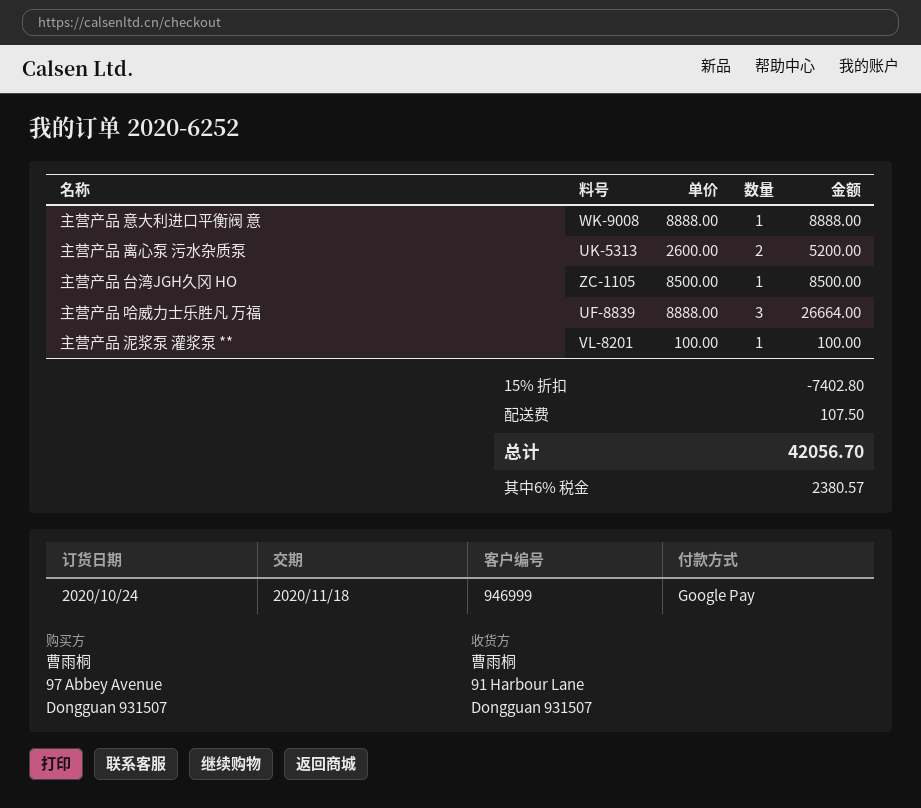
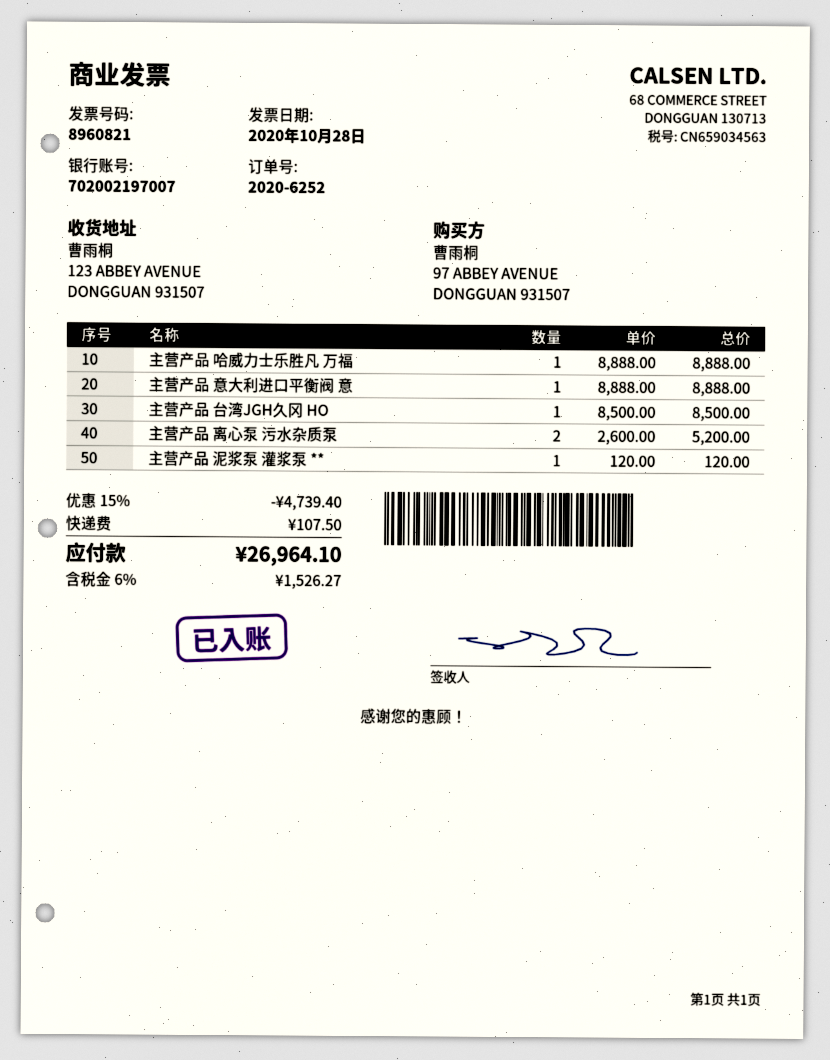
ship to: 91 Harbour Lane, Dongguan 931507 -> 123 ABBEY AVENUE, DONGGUAN 931507
主营产品 哈威力士乐胜凡 万福: 3 x 8888.00 = 26664.00 -> 1 x 8888.00 = 8888.00
主营产品 泥浆泵 灌浆泵 **: 1 x 100.00 = 100.00 -> 1 x 120.00 = 120.00
discount: 15% = 7402.80 -> 15% = 4739.40
tax: 6% = 2380.57 -> 6% = 1526.27
total: 42056.70 -> 26964.10

